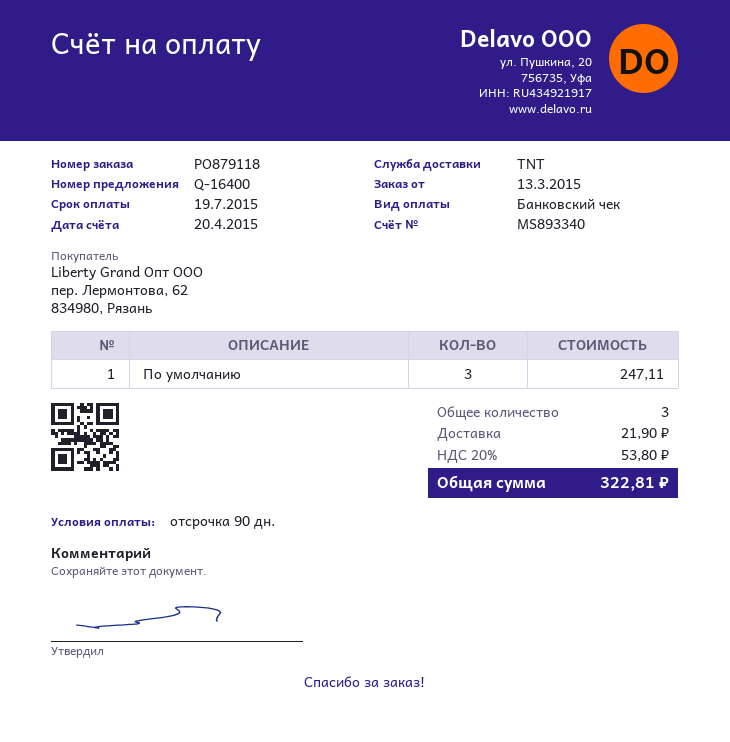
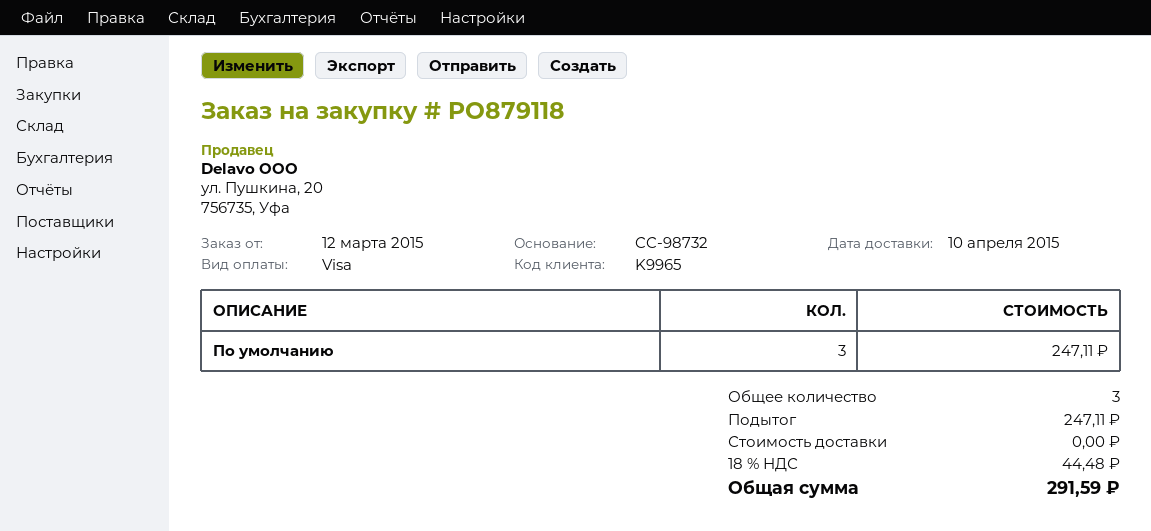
order date: 2015-03-13 -> 2015-03-12
payment method: cheque -> Visa
shipping: 21.90 -> 0.00
tax: 20% = 53.80 -> 18% = 44.48
total: 322.81 -> 291.59

